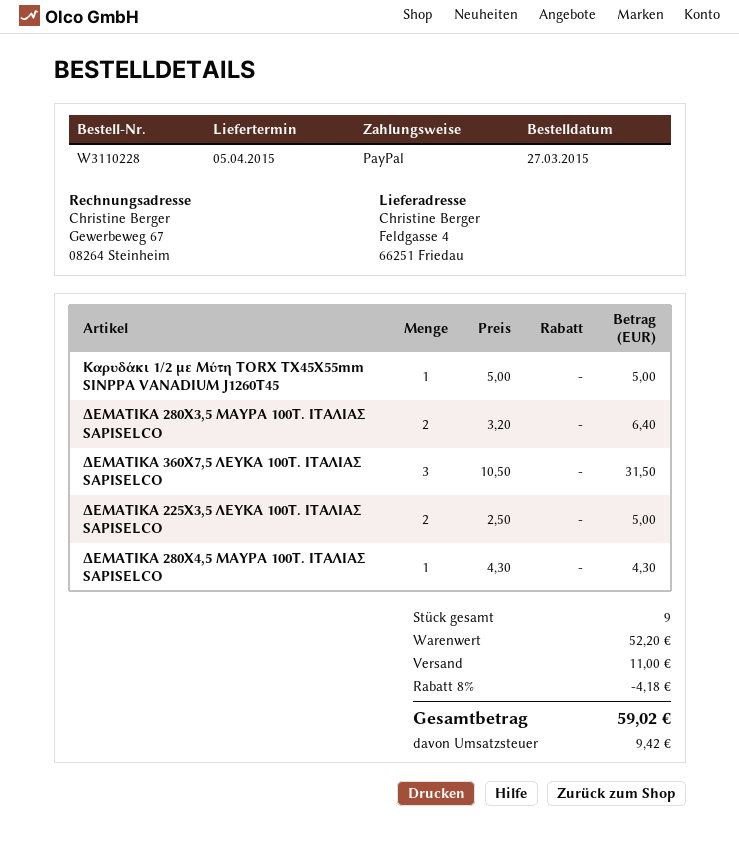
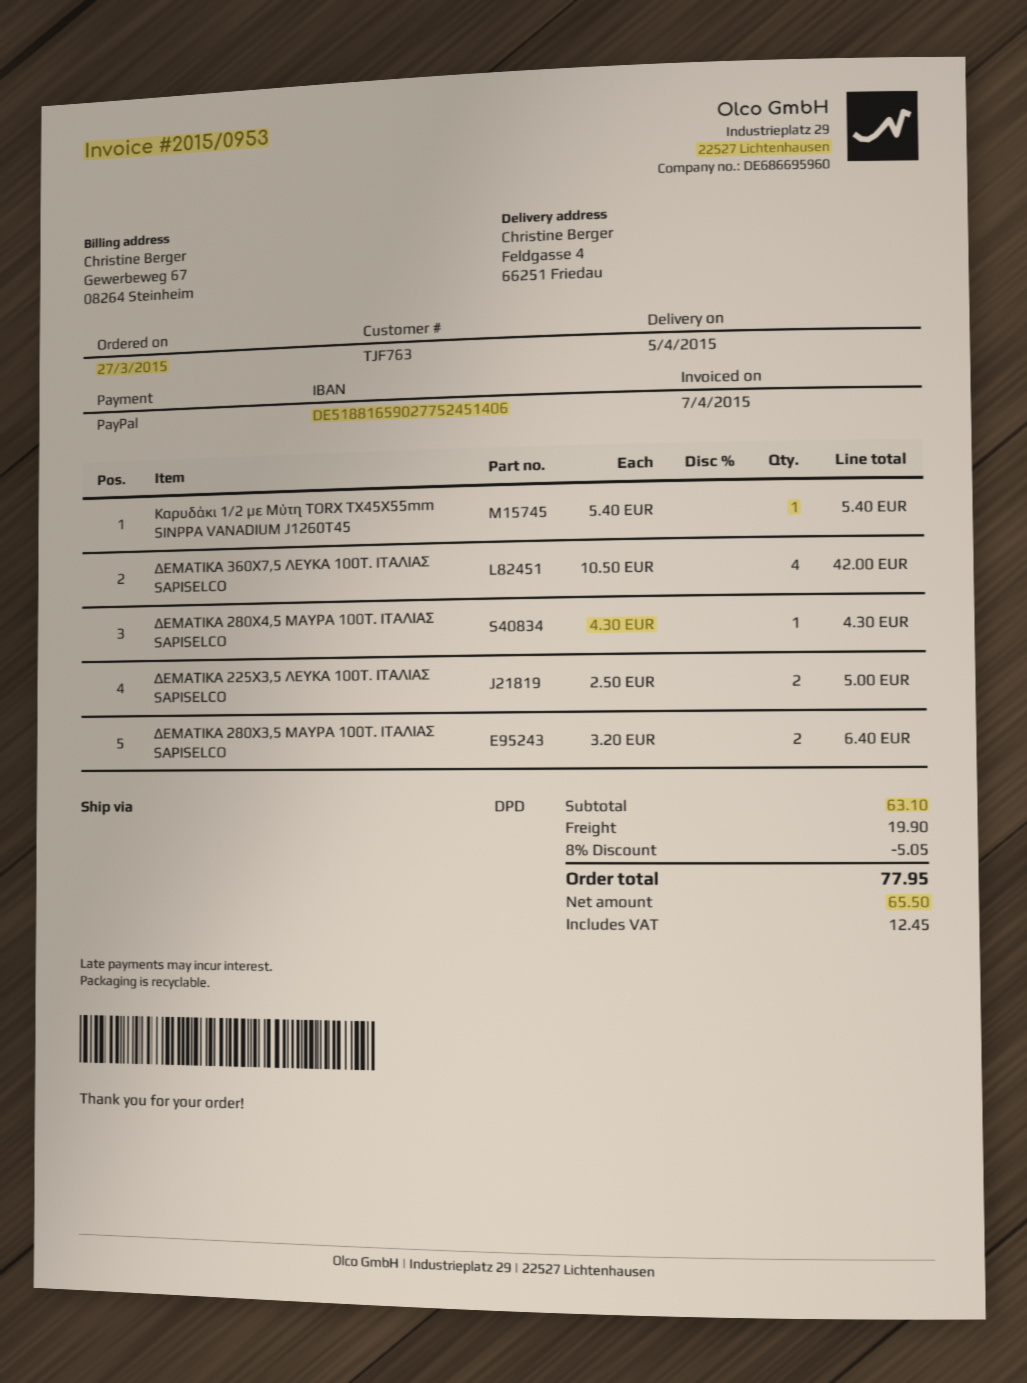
Καρυδάκι 1/2 με Μύτη TORX TX45X55mm SINPPA VANADIUM J1260T45: 1 x 5.00 = 5.00 -> 1 x 5.40 = 5.40
ΔΕΜΑΤΙΚΑ 360Χ7,5 ΛΕΥΚΑ 100Τ. ΙΤΑΛΙΑΣ SAPISELCO: 3 x 10.50 = 31.50 -> 4 x 10.50 = 42.00
subtotal: 52.20 -> 63.10
discount: 8% = 4.18 -> 8% = 5.05
shipping: 11.00 -> 19.90
tax: 9.42 -> 12.45
total: 59.02 -> 77.95

